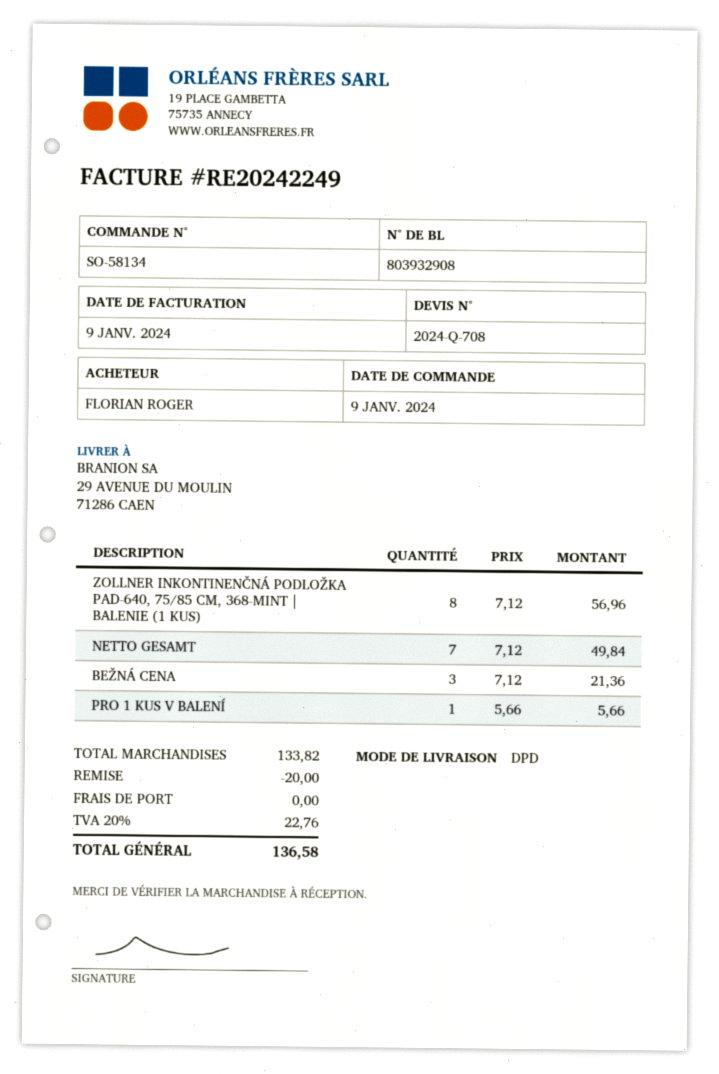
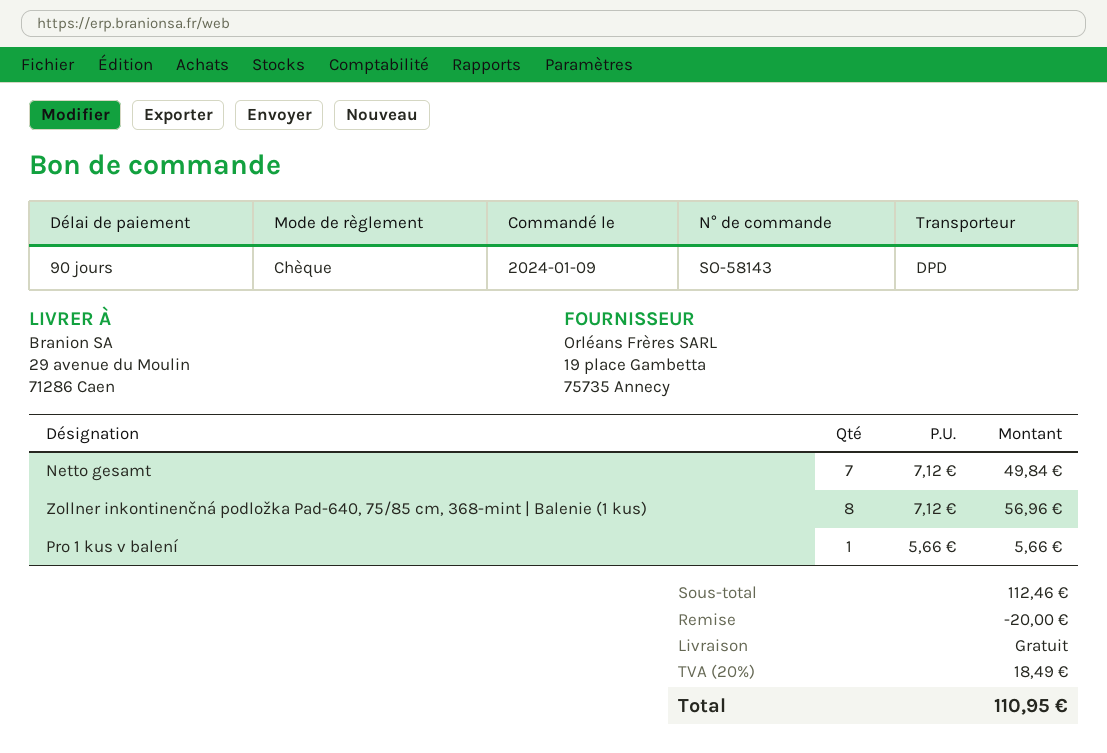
order number: SO-58134 -> SO-58143
BEŽNÁ CENA: 3 x 7.12 = 21.36 -> none
subtotal: 133.82 -> 112.46
tax: 20% = 22.76 -> 20% = 18.49
total: 136.58 -> 110.95

